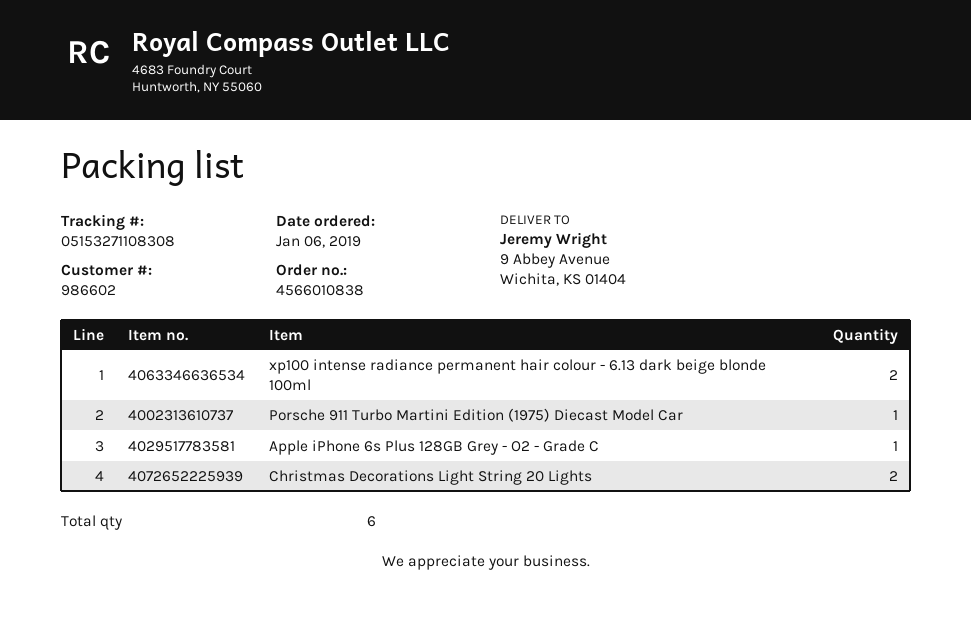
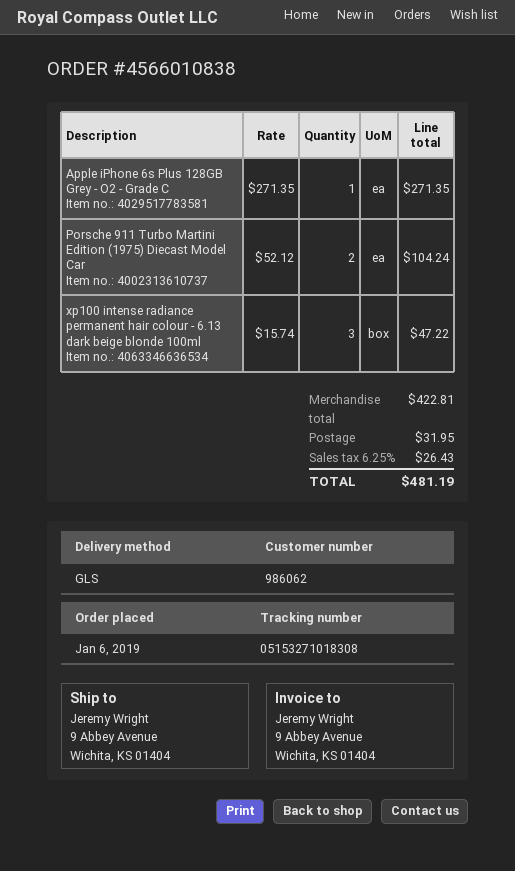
customer number: 986602 -> 986062
tracking number: 05153271108308 -> 05153271018308
xp100 intense radiance permanent hair colour - 6.13 dark beige blonde 100ml: 2 -> 3
Porsche 911 Turbo Martini Edition (1975) Diecast Model Car: 1 -> 2
Christmas Decorations Light String 20 Lights: 2 -> none

